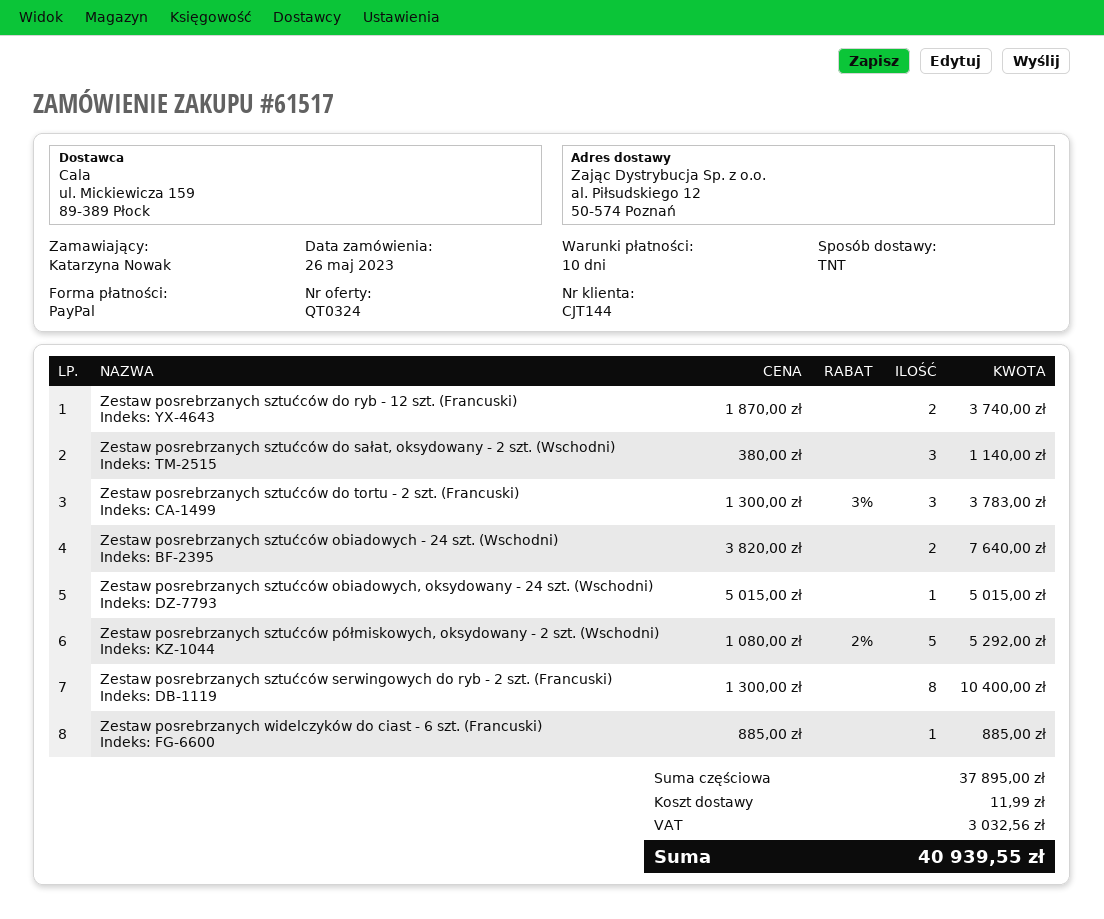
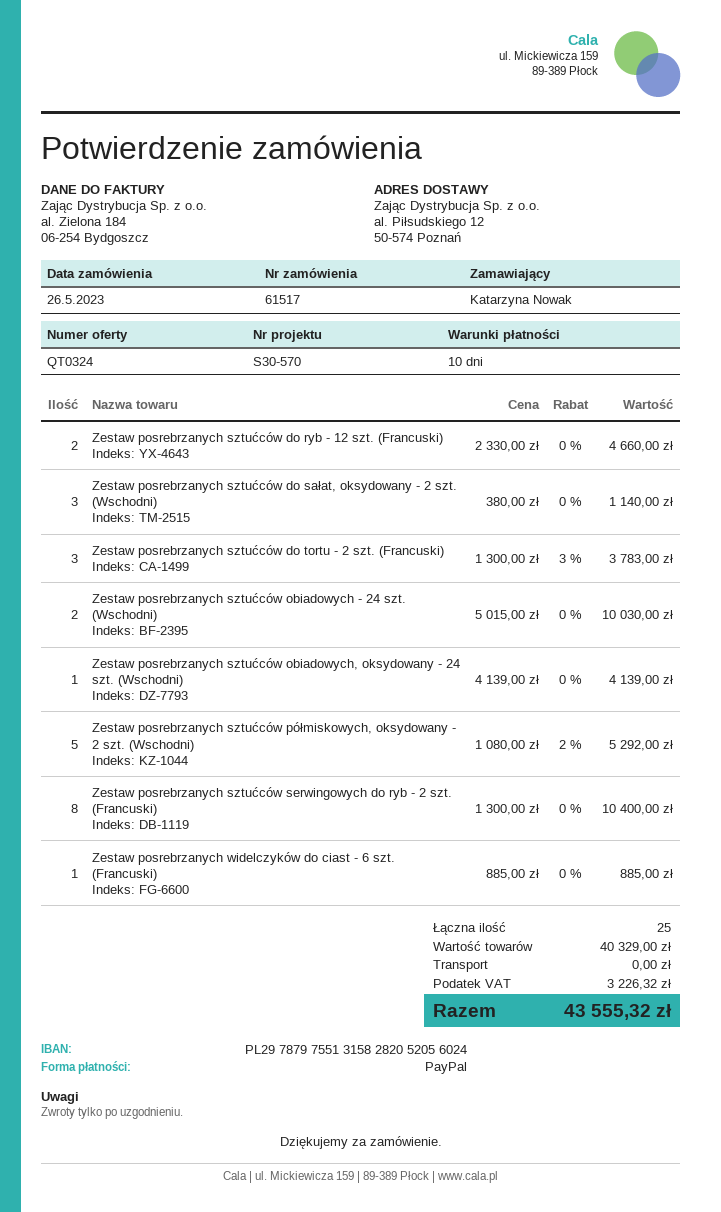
Zestaw posrebrzanych sztućców do ryb - 12 szt. (Francuski): 2 x 1870.00 = 3740.00 -> 2 x 2330.00 = 4660.00
Zestaw posrebrzanych sztućców obiadowych - 24 szt. (Wschodni): 2 x 3820.00 = 7640.00 -> 2 x 5015.00 = 10030.00
Zestaw posrebrzanych sztućców obiadowych, oksydowany - 24 szt. (Wschodni): 1 x 5015.00 = 5015.00 -> 1 x 4139.00 = 4139.00
subtotal: 37895.00 -> 40329.00
shipping: 11.99 -> 0.00
tax: 3032.56 -> 3226.32
total: 40939.55 -> 43555.32

